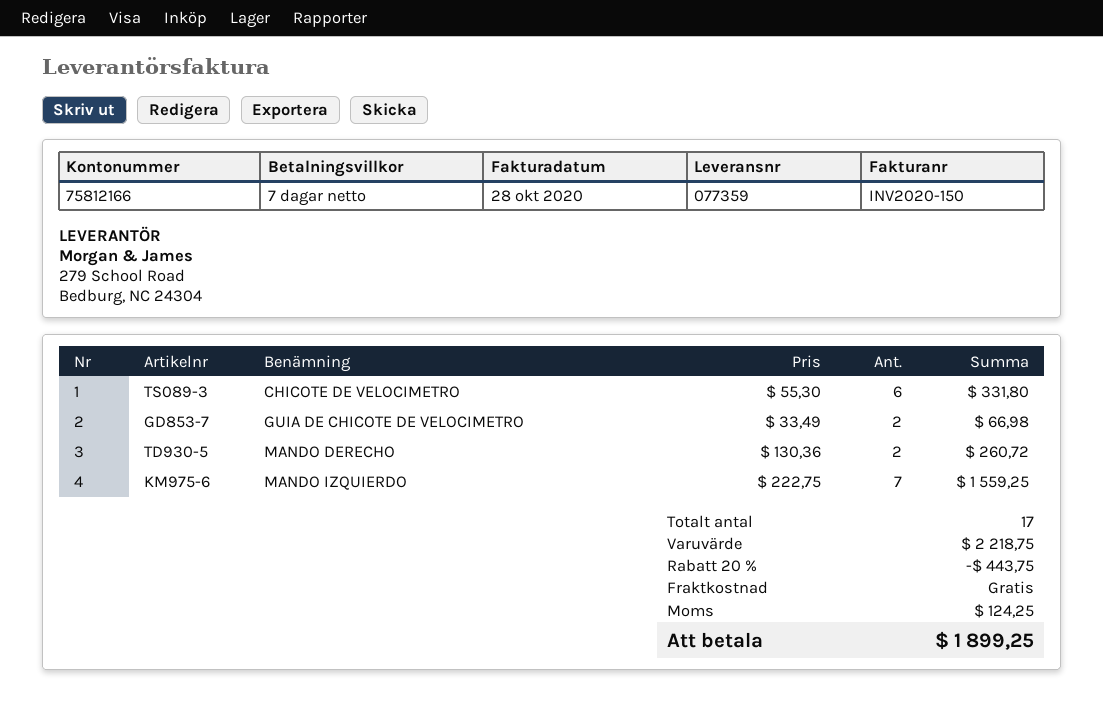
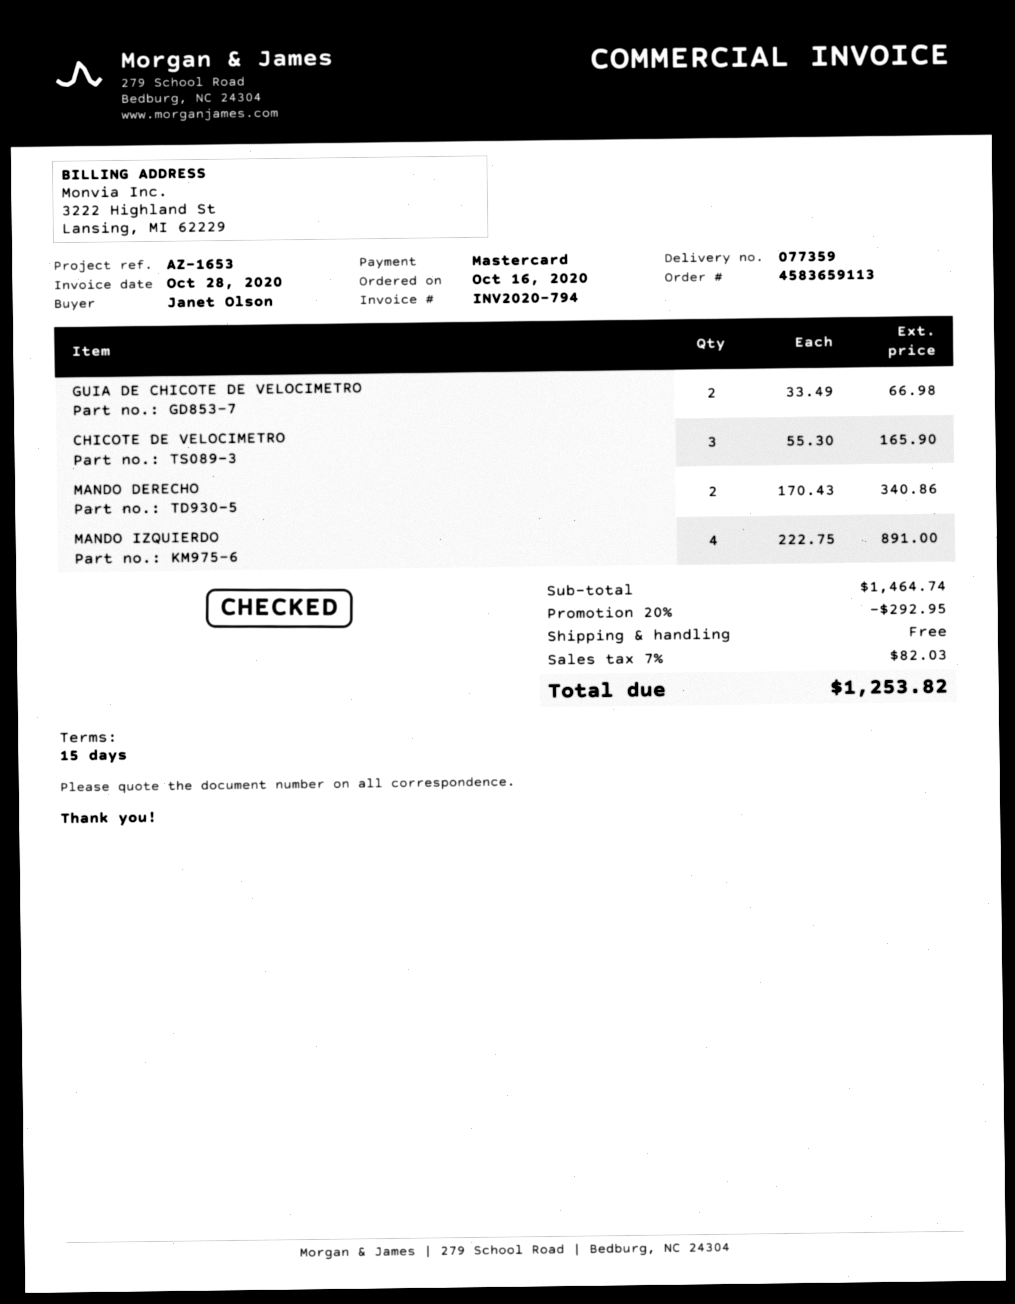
invoice number: INV2020-150 -> INV2020-794
payment terms: 7 days -> 15 days
CHICOTE DE VELOCIMETRO: 6 x 55.30 = 331.80 -> 3 x 55.30 = 165.90
MANDO DERECHO: 2 x 130.36 = 260.72 -> 2 x 170.43 = 340.86
MANDO IZQUIERDO: 7 x 222.75 = 1559.25 -> 4 x 222.75 = 891.00
subtotal: 2218.75 -> 1464.74
discount: 20% = 443.75 -> 20% = 292.95
tax: 124.25 -> 82.03
total: 1899.25 -> 1253.82

